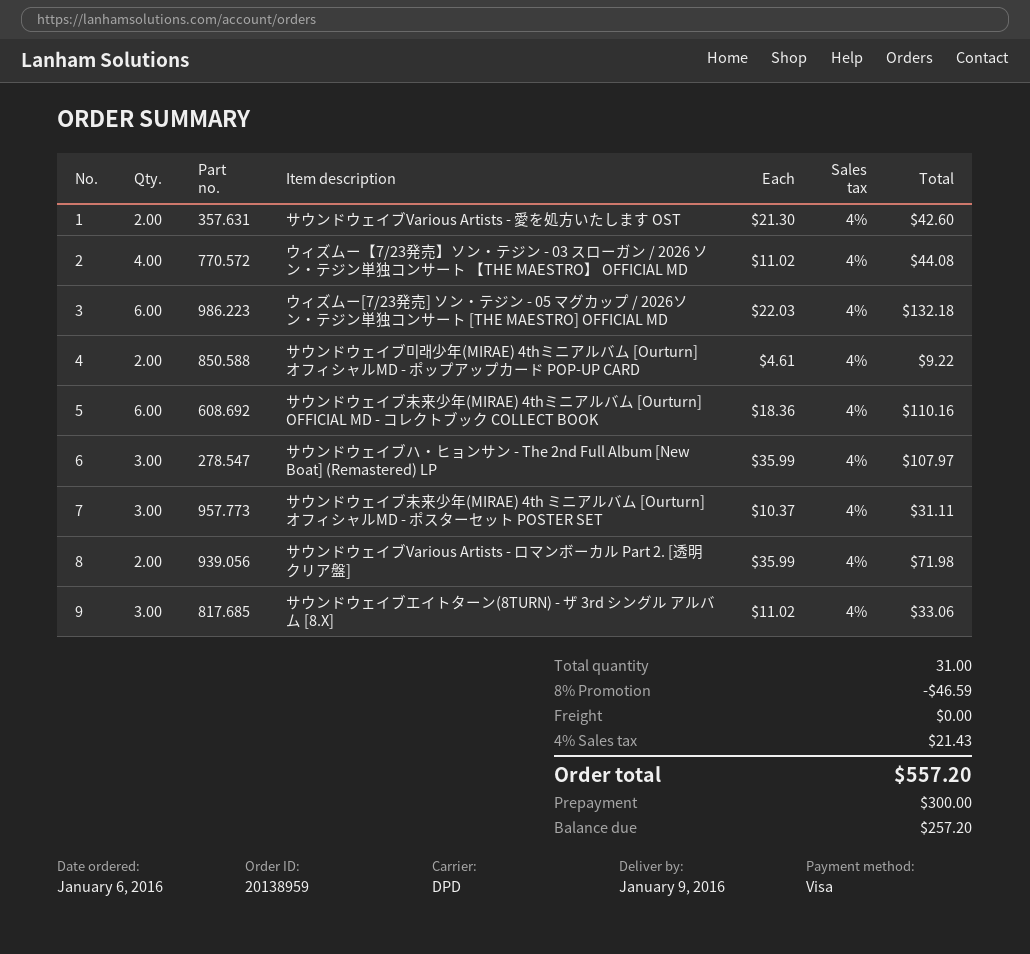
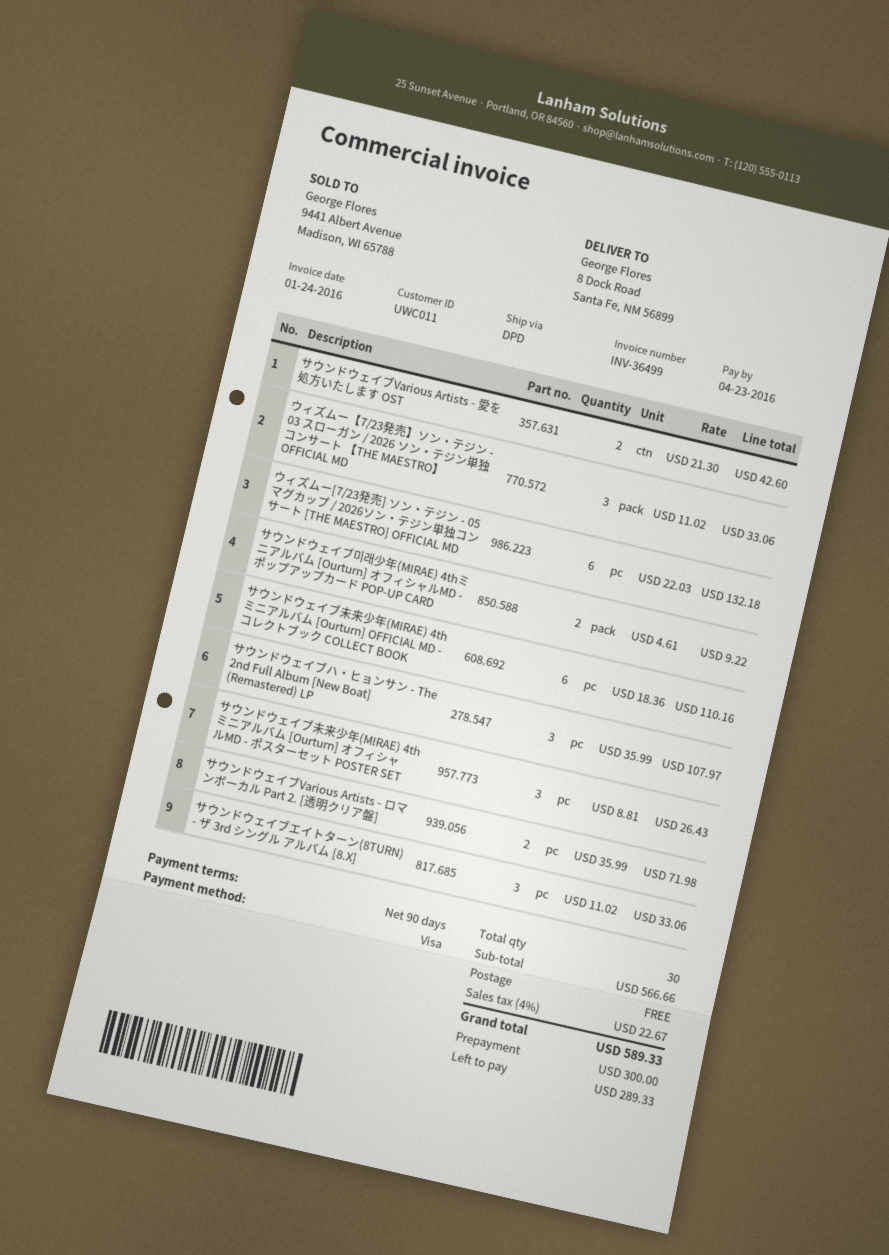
ウィズムー【7/23発売】ソン・テジン - 03 スローガン / 2026 ソン・テジン単独コンサート 【THE MAESTRO】 OFFICIAL MD: 4 x 11.02 = 44.08 -> 3 x 11.02 = 33.06
サウンドウェイブ未来少年(MIRAE) 4th ミニアルバム [Ourturn] オフィシャルMD - ポスターセット POSTER SET: 3 x 10.37 = 31.11 -> 3 x 8.81 = 26.43
total quantity: 31 -> 30
discount: 8% = 46.59 -> none
tax: 4% = 21.43 -> 4% = 22.67
total: 557.20 -> 589.33
balance: 257.20 -> 289.33

